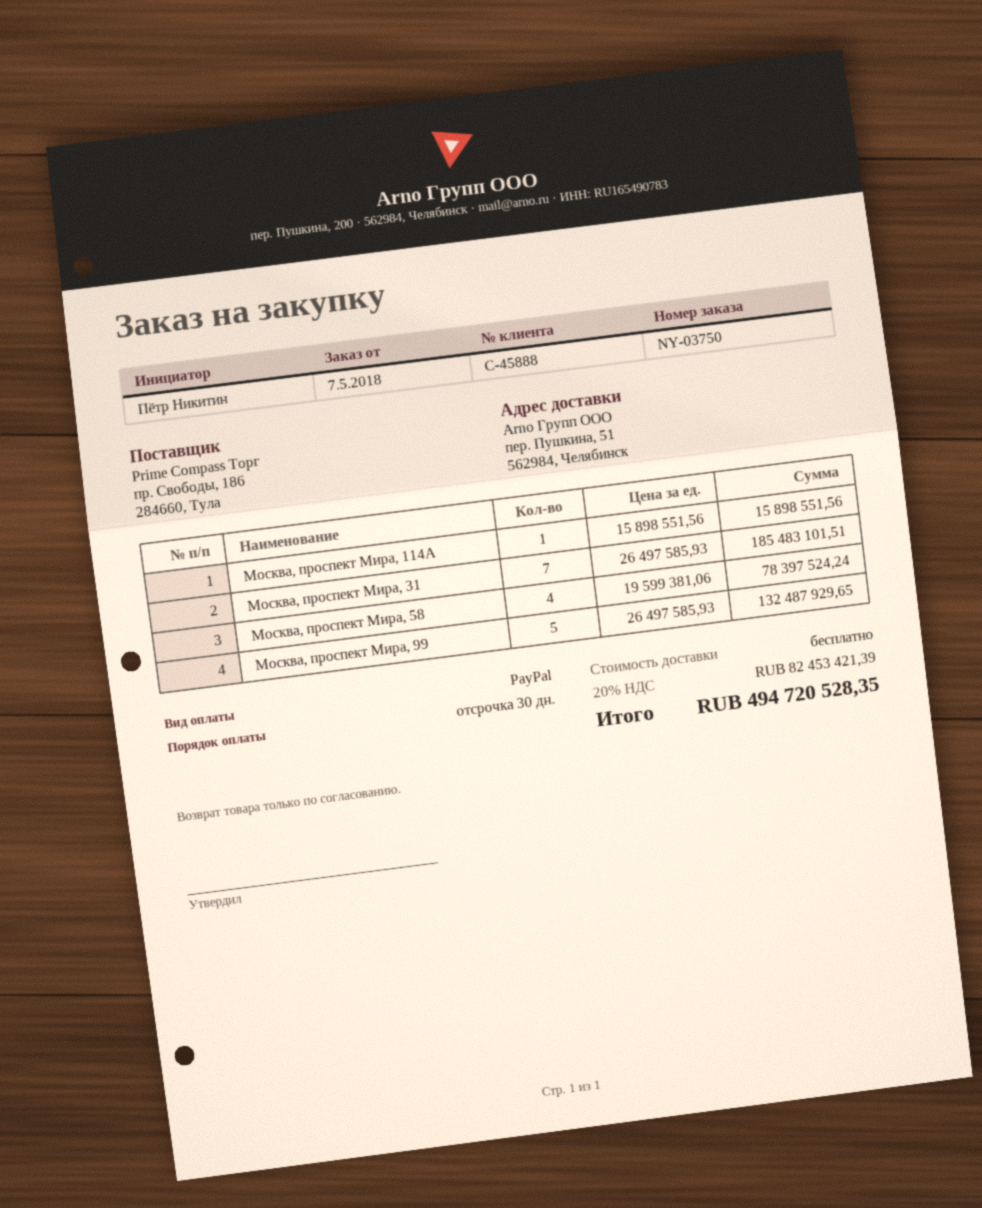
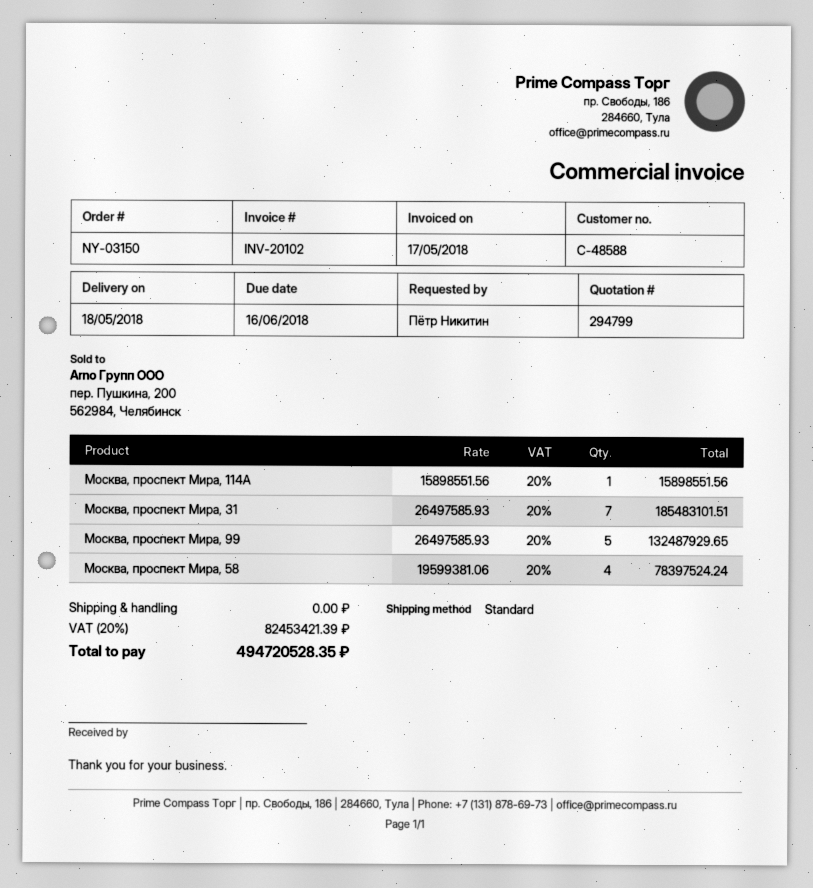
order number: NY-03750 -> NY-03150
customer number: C-45888 -> C-48588

